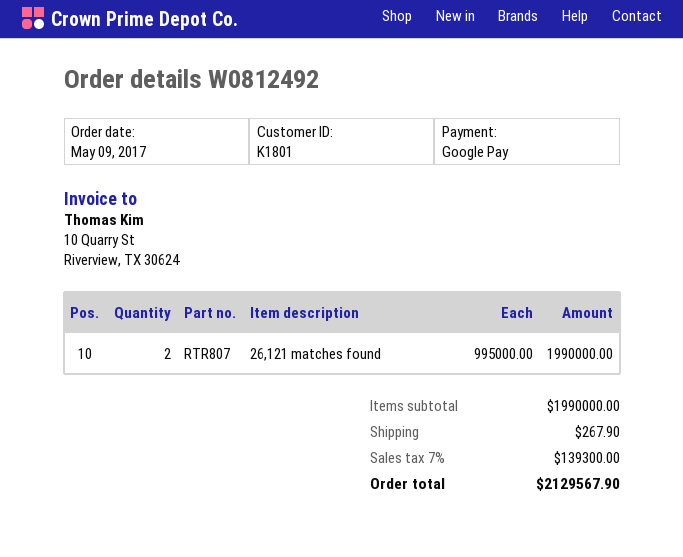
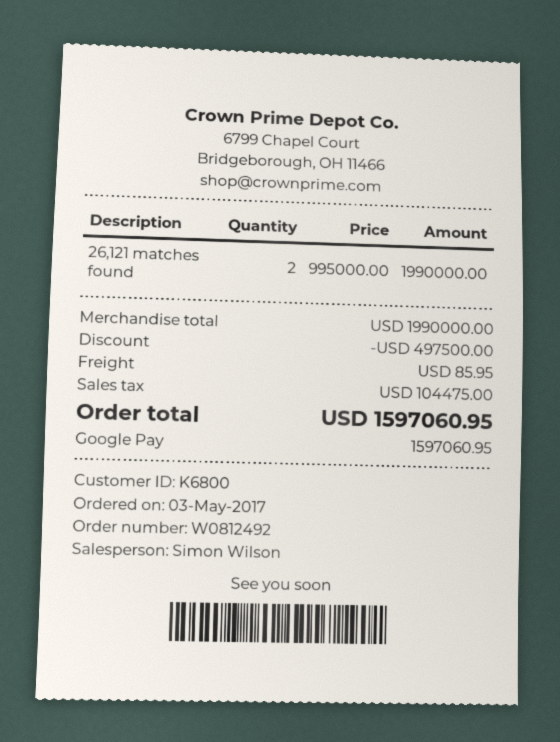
order date: 2017-05-09 -> 2017-05-03
customer number: K1801 -> K6800
discount: none -> 497500.00
shipping: 267.90 -> 85.95
tax: 139300.00 -> 104475.00
total: 2129567.90 -> 1597060.95

